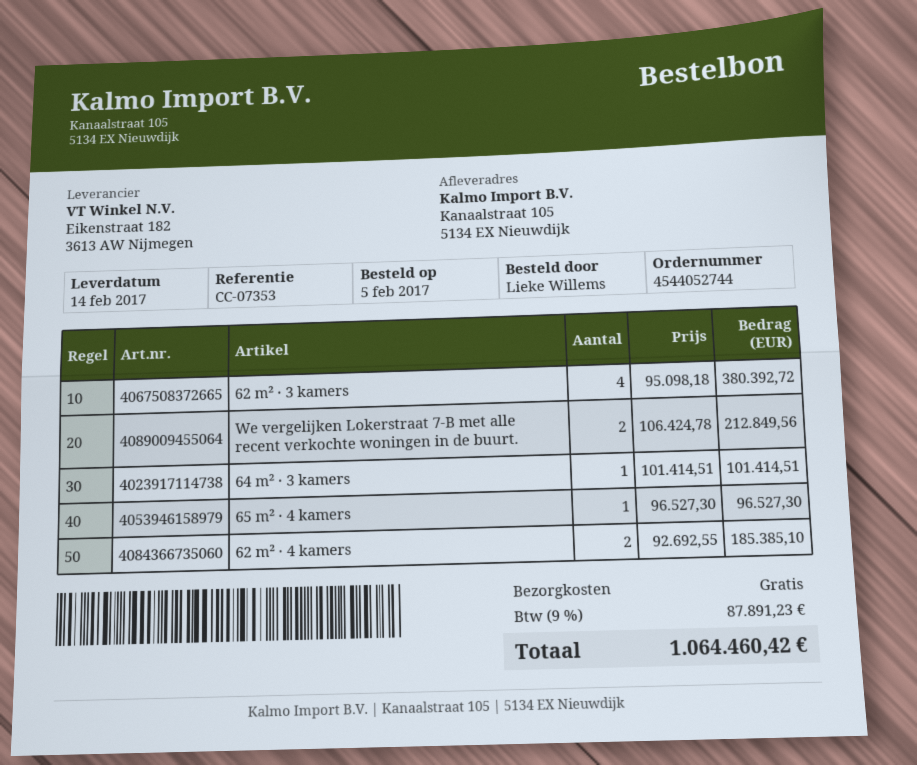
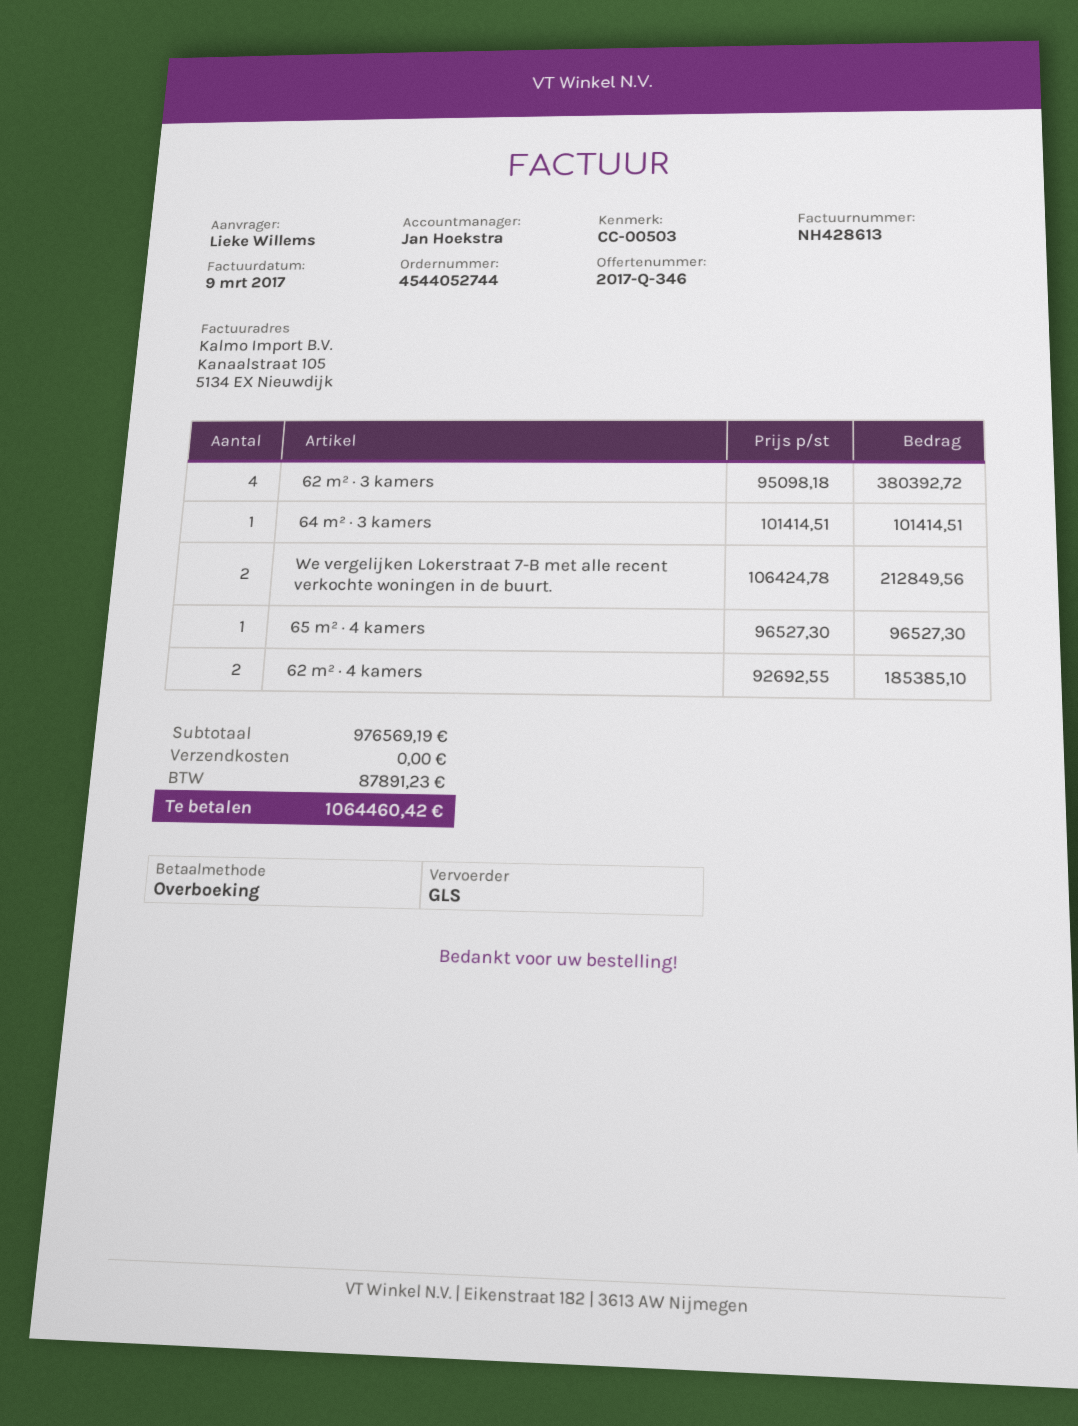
reference: CC-07353 -> CC-00503

